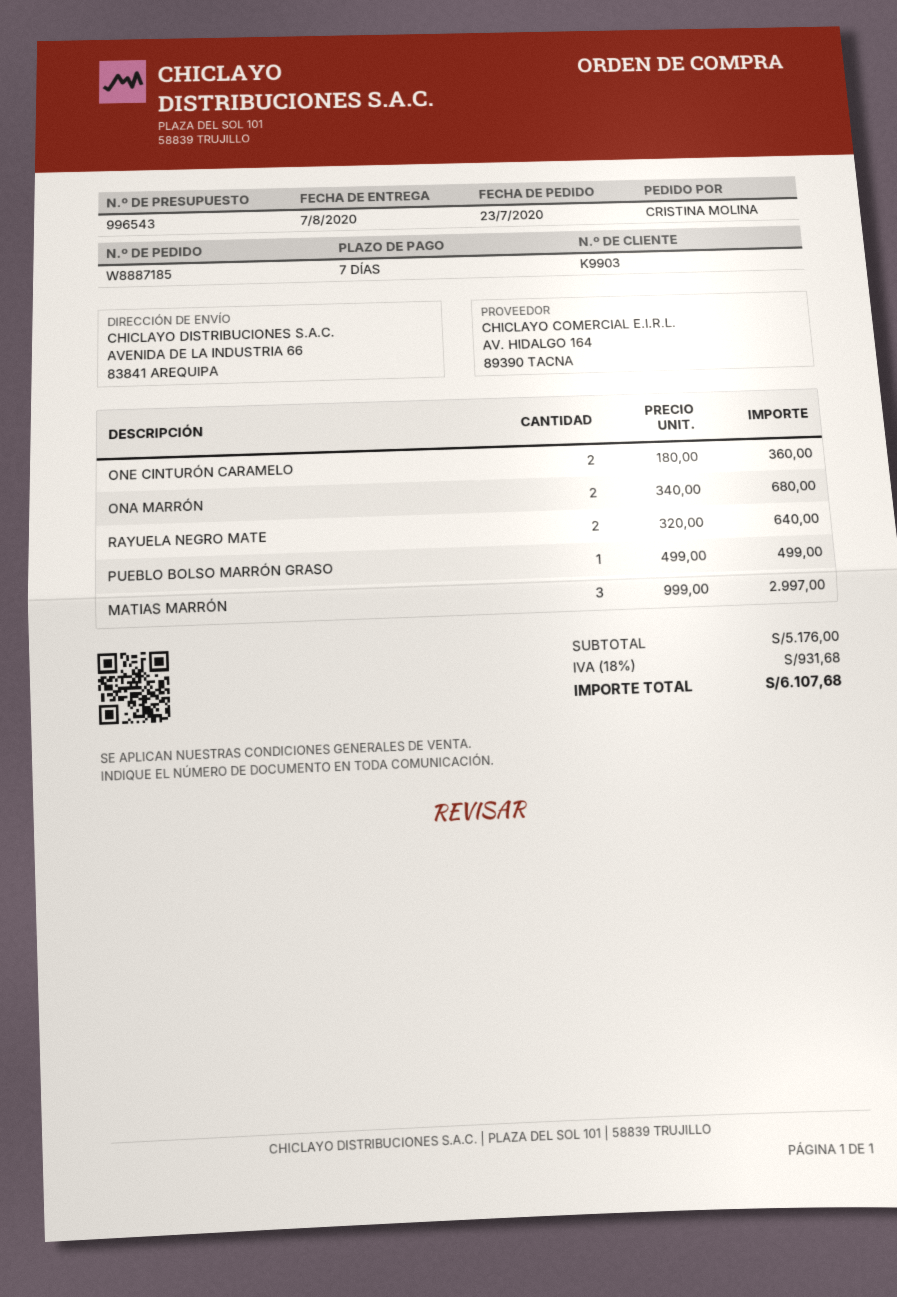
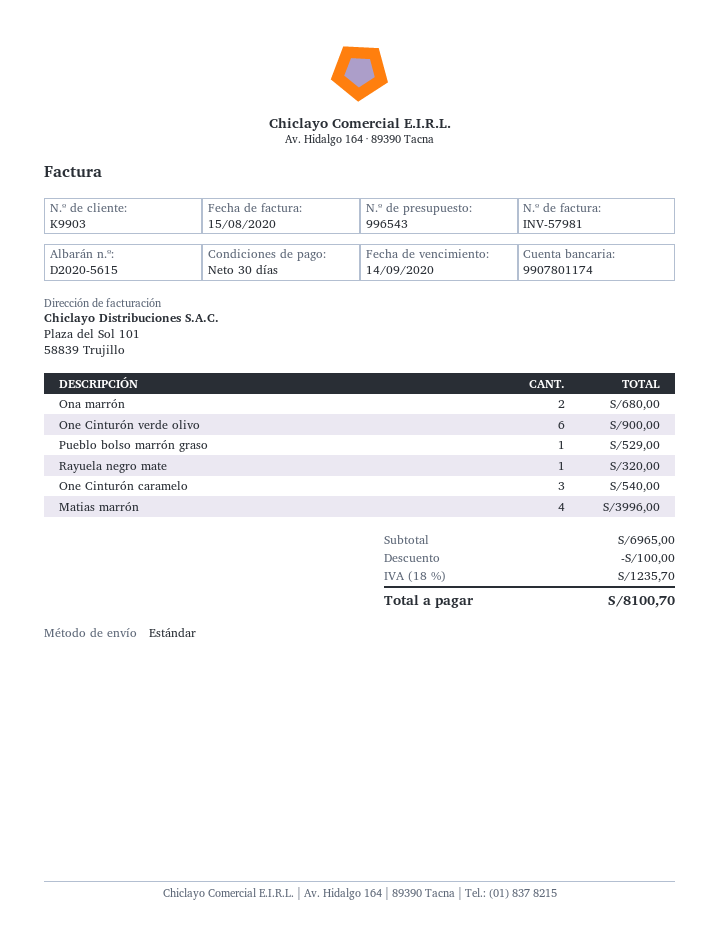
payment terms: 7 days -> 30 days
ONE CINTURÓN CARAMELO: 2 for 360.00 -> 3 for 540.00
RAYUELA NEGRO MATE: 2 for 640.00 -> 1 for 320.00
PUEBLO BOLSO MARRÓN GRASO: 1 for 499.00 -> 1 for 529.00
MATIAS MARRÓN: 3 for 2997.00 -> 4 for 3996.00
One Cinturón verde olivo: none -> 6 for 900.00
subtotal: 5176.00 -> 6965.00
discount: none -> 100.00
tax: 18% = 931.68 -> 18% = 1235.70
total: 6107.68 -> 8100.70

